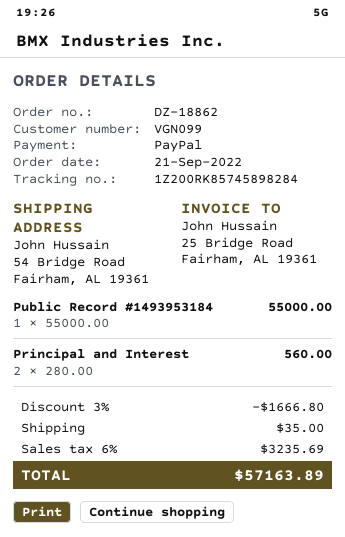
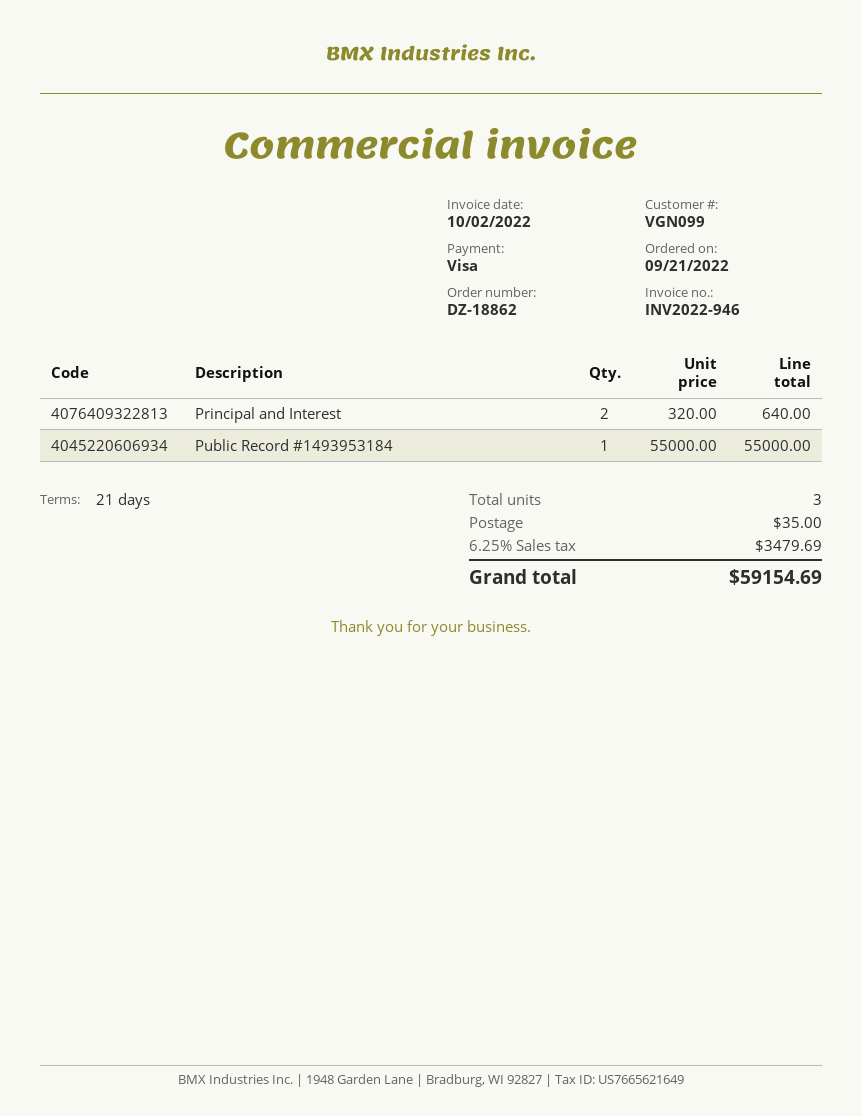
payment method: PayPal -> Visa
Principal and Interest: 2 x 280.00 = 560.00 -> 2 x 320.00 = 640.00
discount: 3% = 1666.80 -> none
tax: 6% = 3235.69 -> 6.25% = 3479.69
total: 57163.89 -> 59154.69

